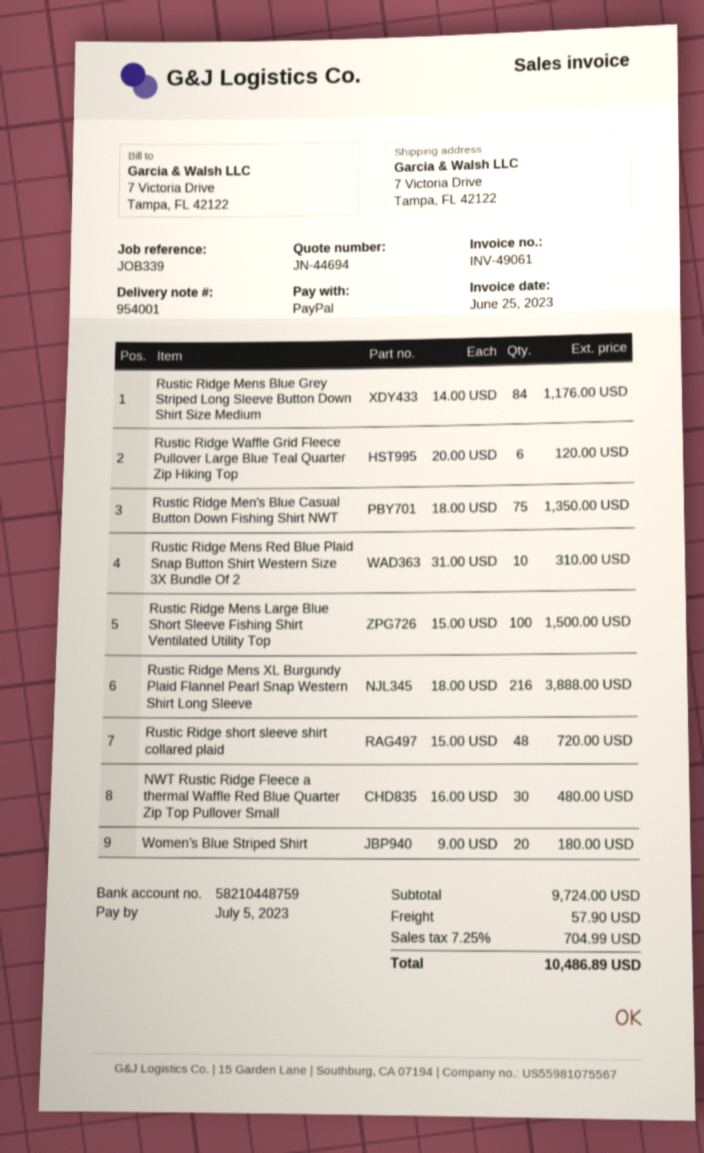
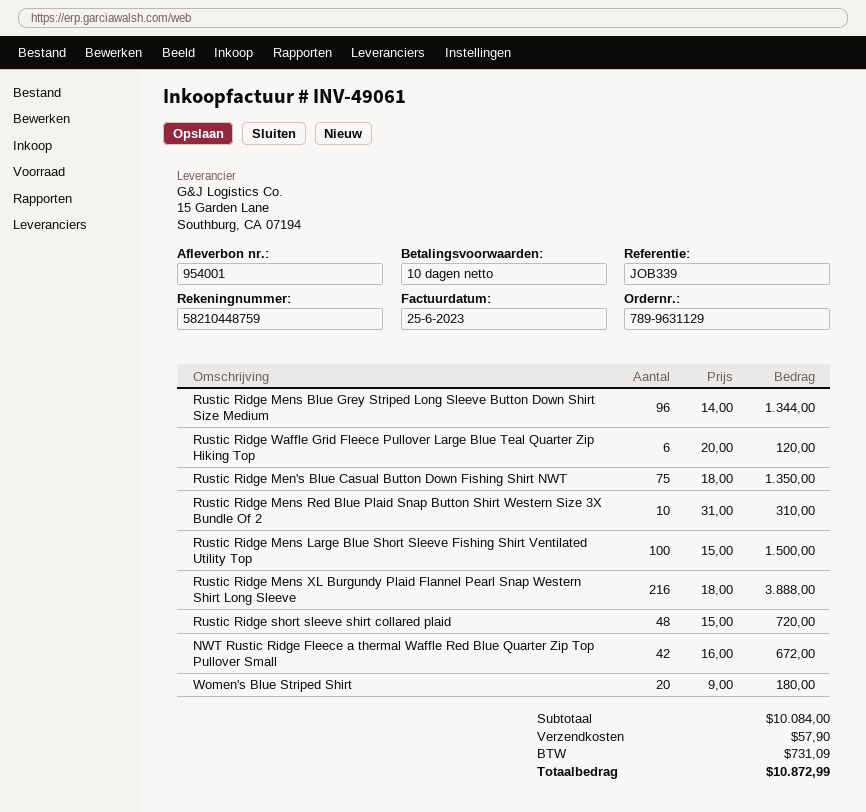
Rustic Ridge Mens Blue Grey Striped Long Sleeve Button Down Shirt Size Medium: 84 x 14.00 = 1176.00 -> 96 x 14.00 = 1344.00
NWT Rustic Ridge Fleece a thermal Waffle Red Blue Quarter Zip Top Pullover Small: 30 x 16.00 = 480.00 -> 42 x 16.00 = 672.00
subtotal: 9724.00 -> 10084.00
tax: 704.99 -> 731.09
total: 10486.89 -> 10872.99

